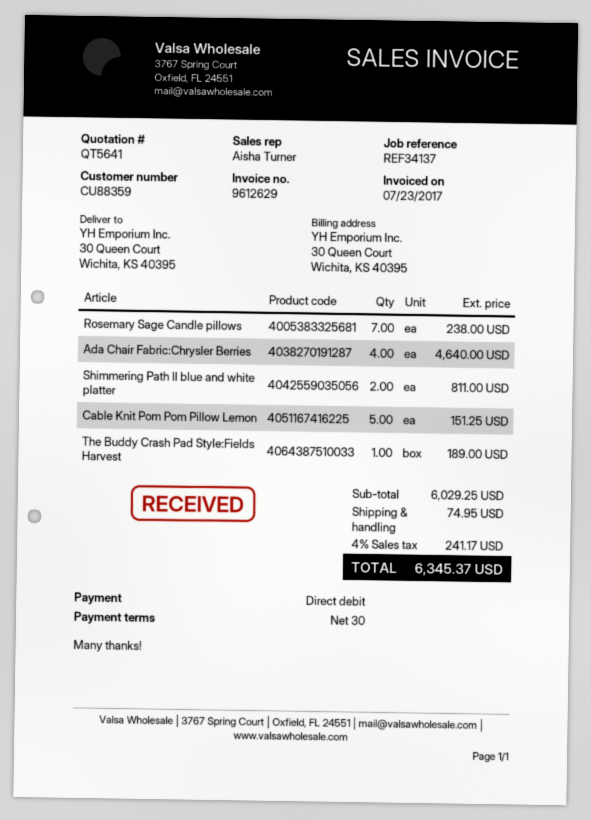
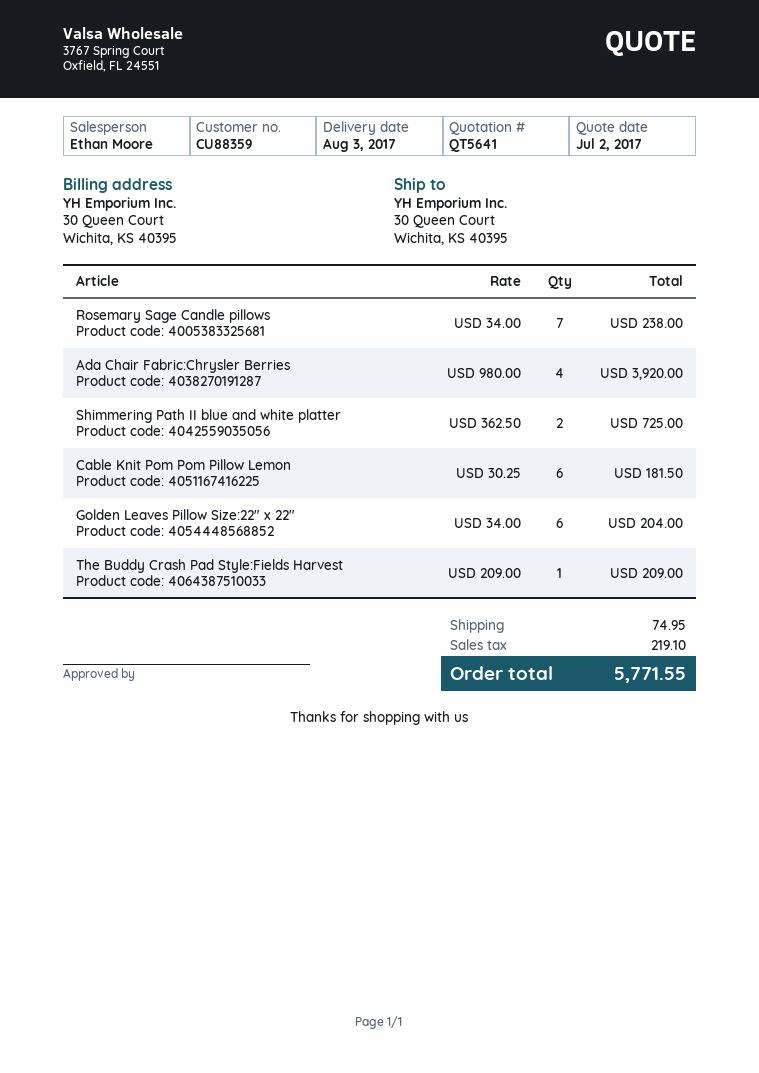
sales rep: Aisha Turner -> Ethan Moore
Ada Chair Fabric:Chrysler Berries: 4 for 4640.00 -> 4 for 3920.00
Shimmering Path II blue and white platter: 2 for 811.00 -> 2 for 725.00
Cable Knit Pom Pom Pillow Lemon: 5 for 151.25 -> 6 for 181.50
The Buddy Crash Pad Style:Fields Harvest: 1 for 189.00 -> 1 for 209.00
Golden Leaves Pillow Size:22" x 22": none -> 6 for 204.00
tax: 241.17 -> 219.10
total: 6345.37 -> 5771.55

